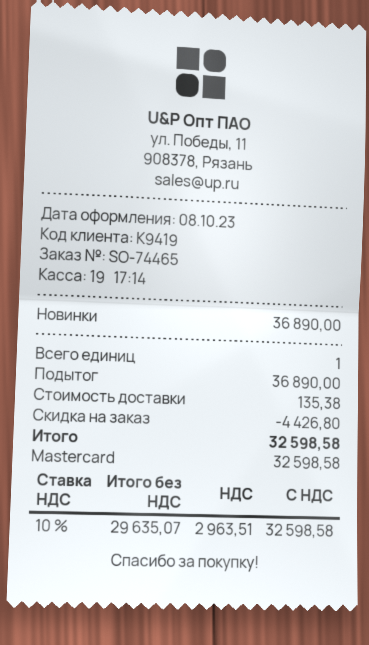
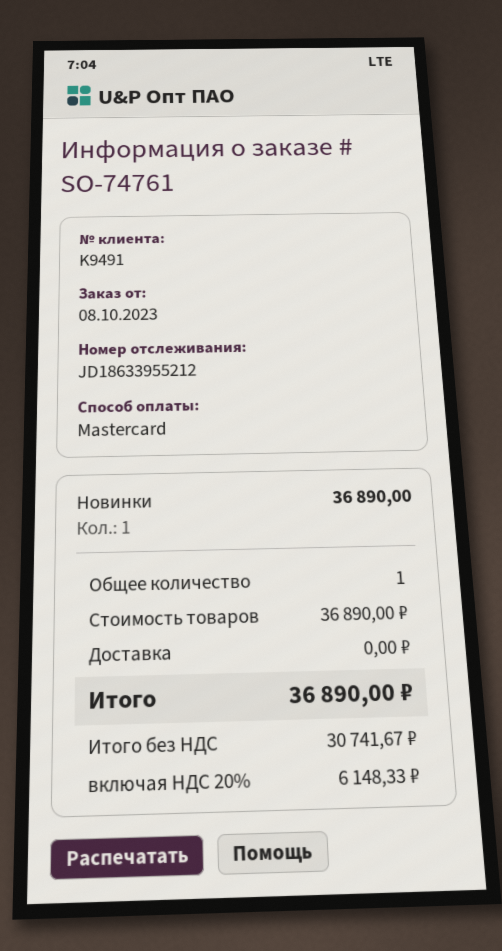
order number: SO-74465 -> SO-74761
customer number: K9419 -> K9491
discount: 4426.80 -> none
shipping: 135.38 -> 0.00
net: 29635.07 -> 30741.67
tax: 10% = 2963.51 -> 20% = 6148.33
total: 32598.58 -> 36890.00

